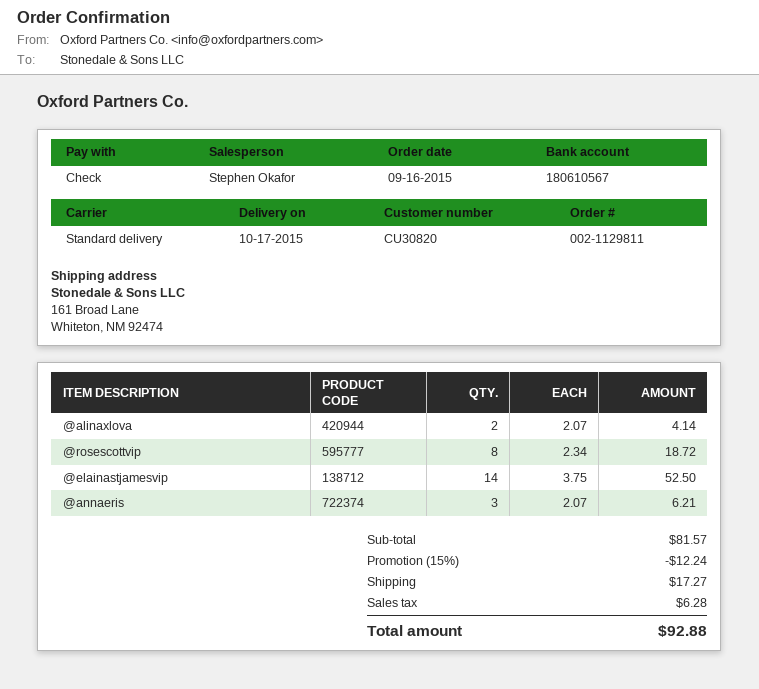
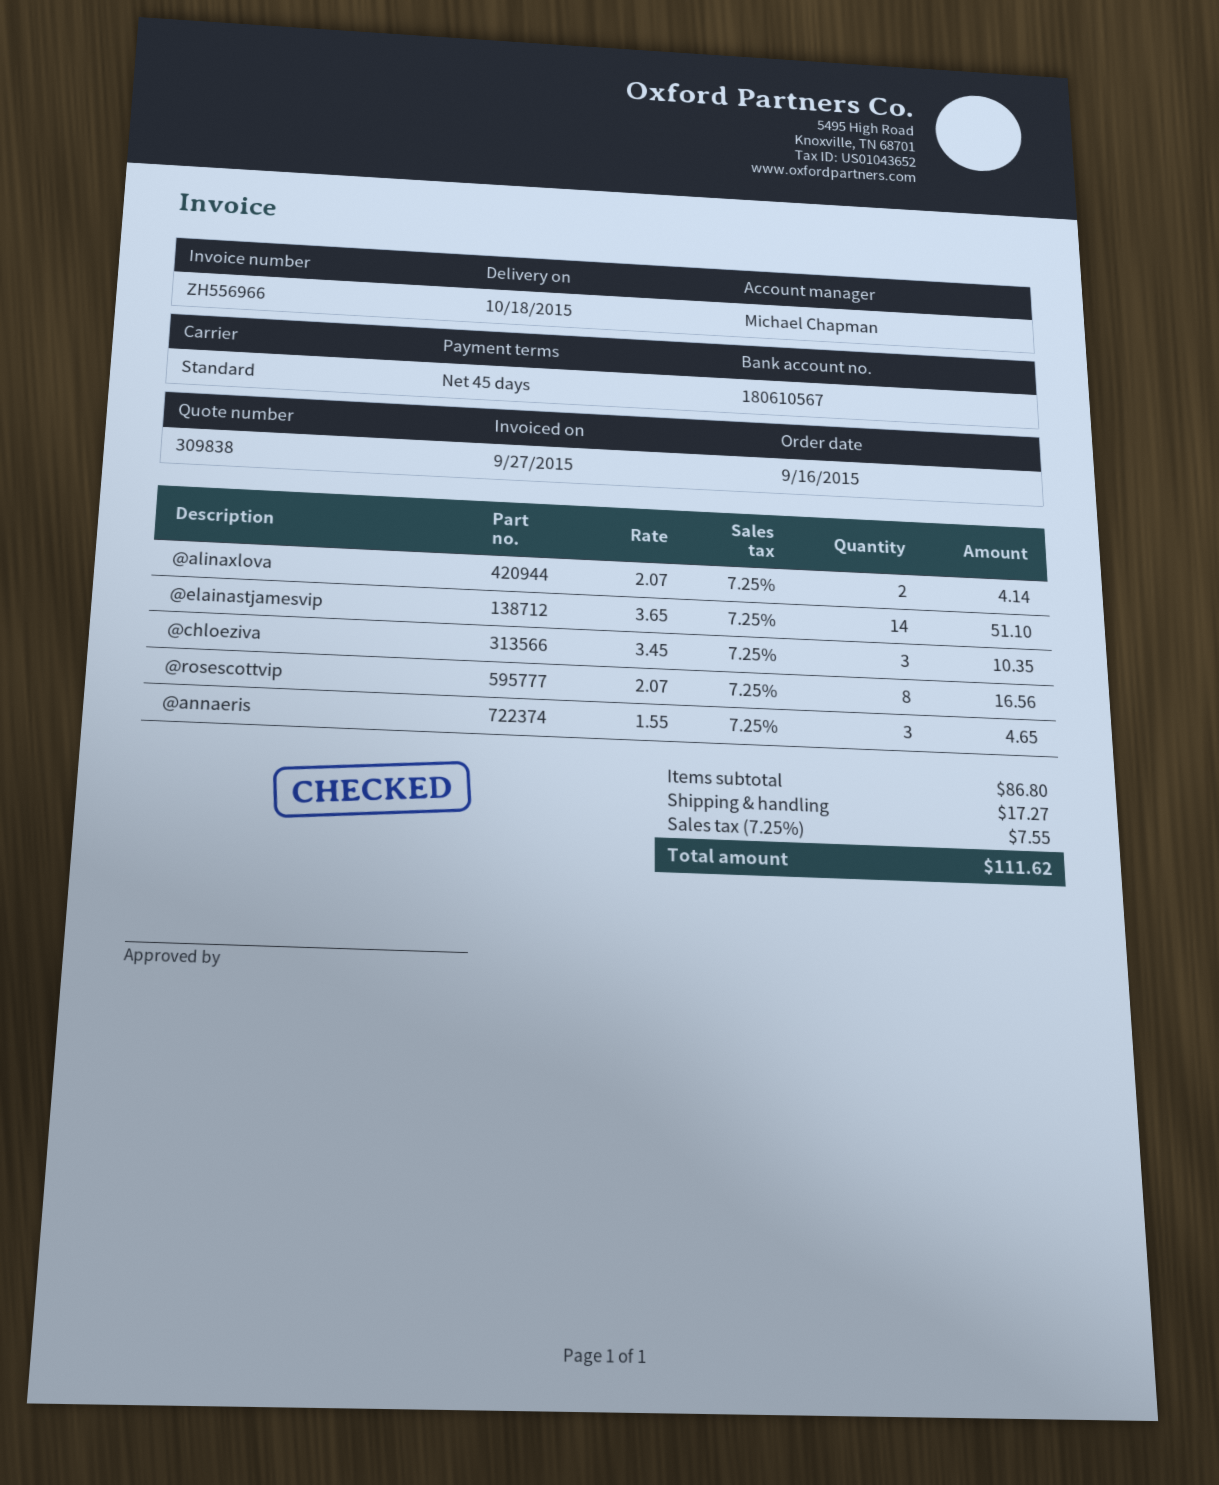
delivery date: 2015-10-17 -> 2015-10-18
sales rep: Stephen Okafor -> Michael Chapman
@rosescottvip: 8 x 2.34 = 18.72 -> 8 x 2.07 = 16.56
@elainastjamesvip: 14 x 3.75 = 52.50 -> 14 x 3.65 = 51.10
@annaeris: 3 x 2.07 = 6.21 -> 3 x 1.55 = 4.65
@chloeziva: none -> 3 x 3.45 = 10.35
subtotal: 81.57 -> 86.80
discount: 15% = 12.24 -> none
tax: 6.28 -> 7.55
total: 92.88 -> 111.62

